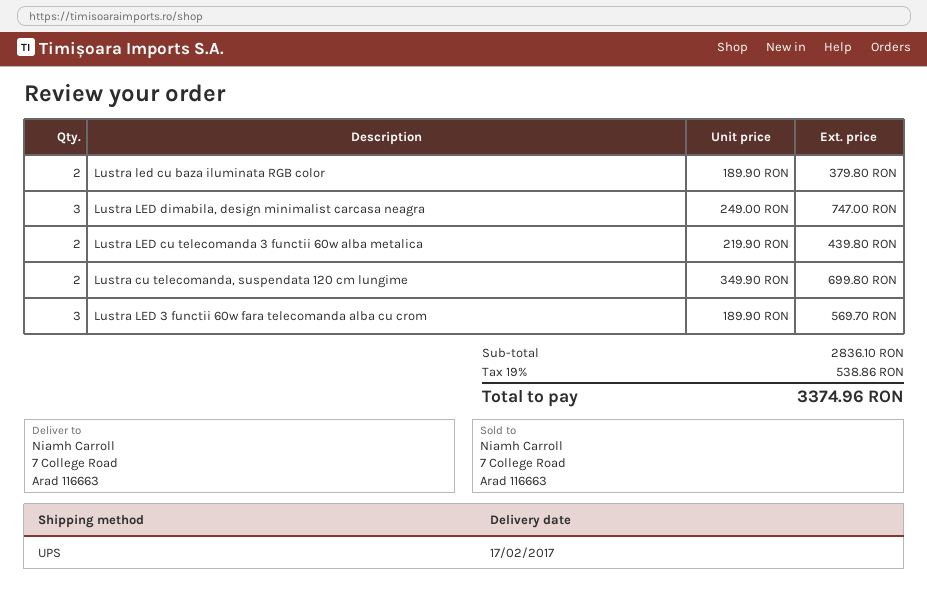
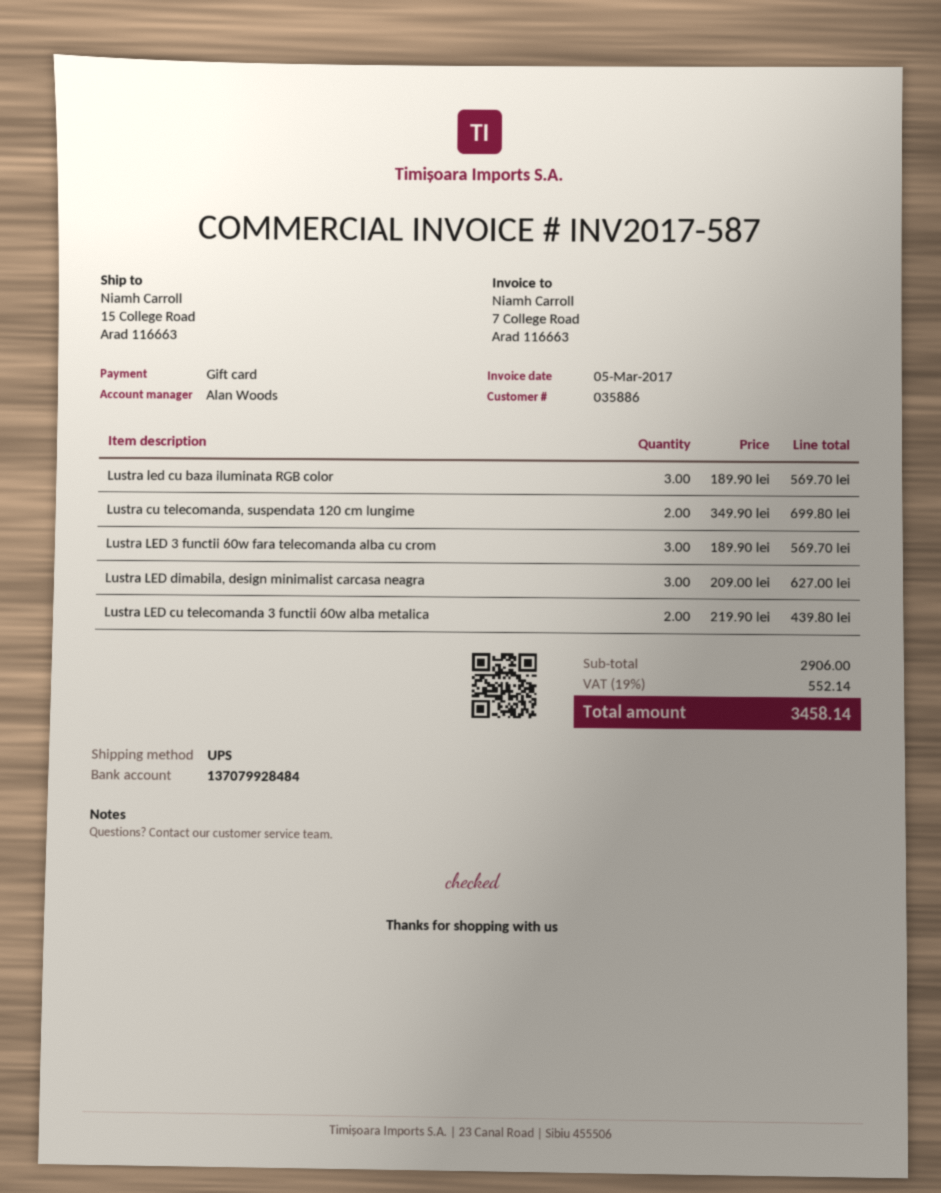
ship to: 7 College Road, Arad 116663 -> 15 College Road, Arad 116663
Lustra led cu baza iluminata RGB color: 2 x 189.90 = 379.80 -> 3 x 189.90 = 569.70
Lustra LED dimabila, design minimalist carcasa neagra: 3 x 249.00 = 747.00 -> 3 x 209.00 = 627.00
subtotal: 2836.10 -> 2906.00
tax: 19% = 538.86 -> 19% = 552.14
total: 3374.96 -> 3458.14

